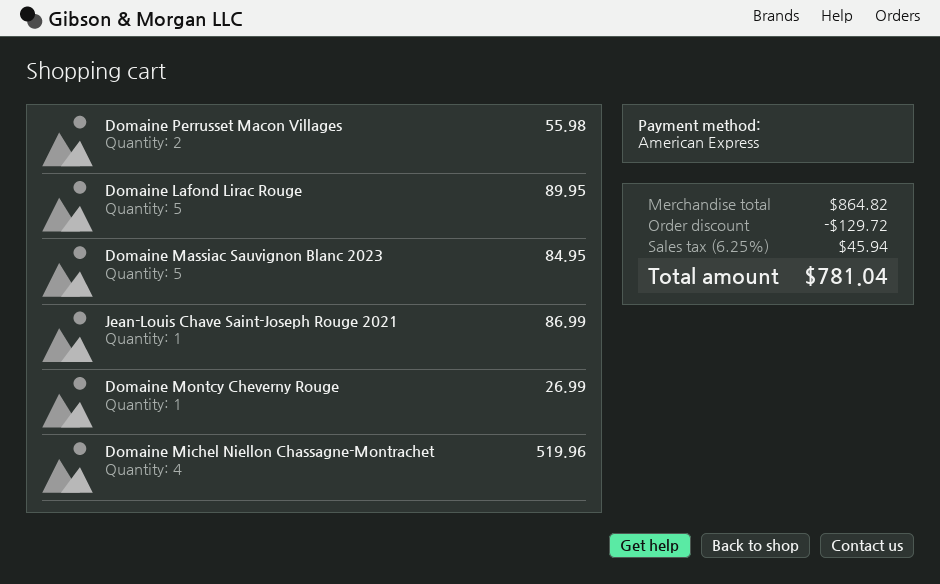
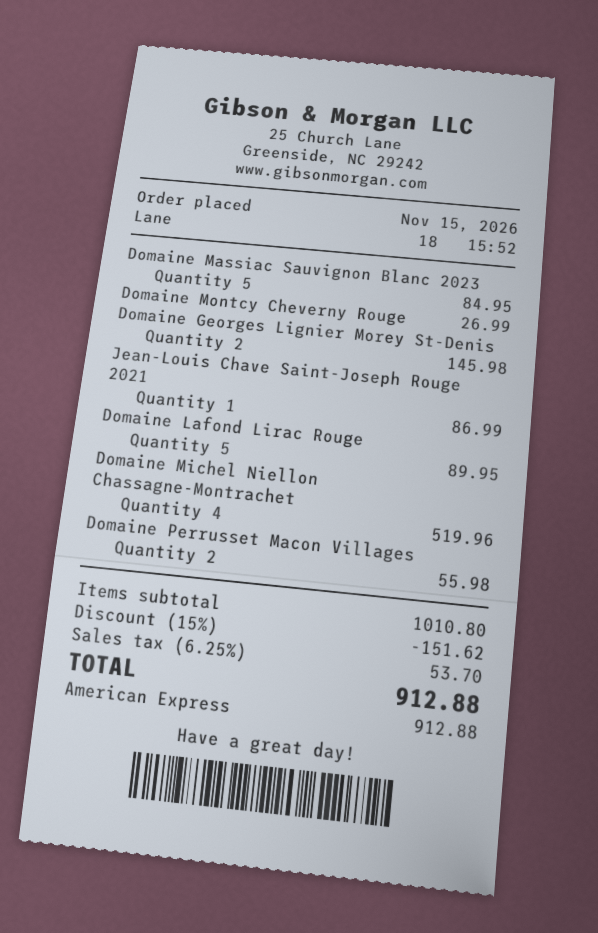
Domaine Georges Lignier Morey St-Denis: none -> 2 for 145.98
subtotal: 864.82 -> 1010.80
discount: 129.72 -> 151.62
tax: 6.25% = 45.94 -> 6.25% = 53.70
total: 781.04 -> 912.88

